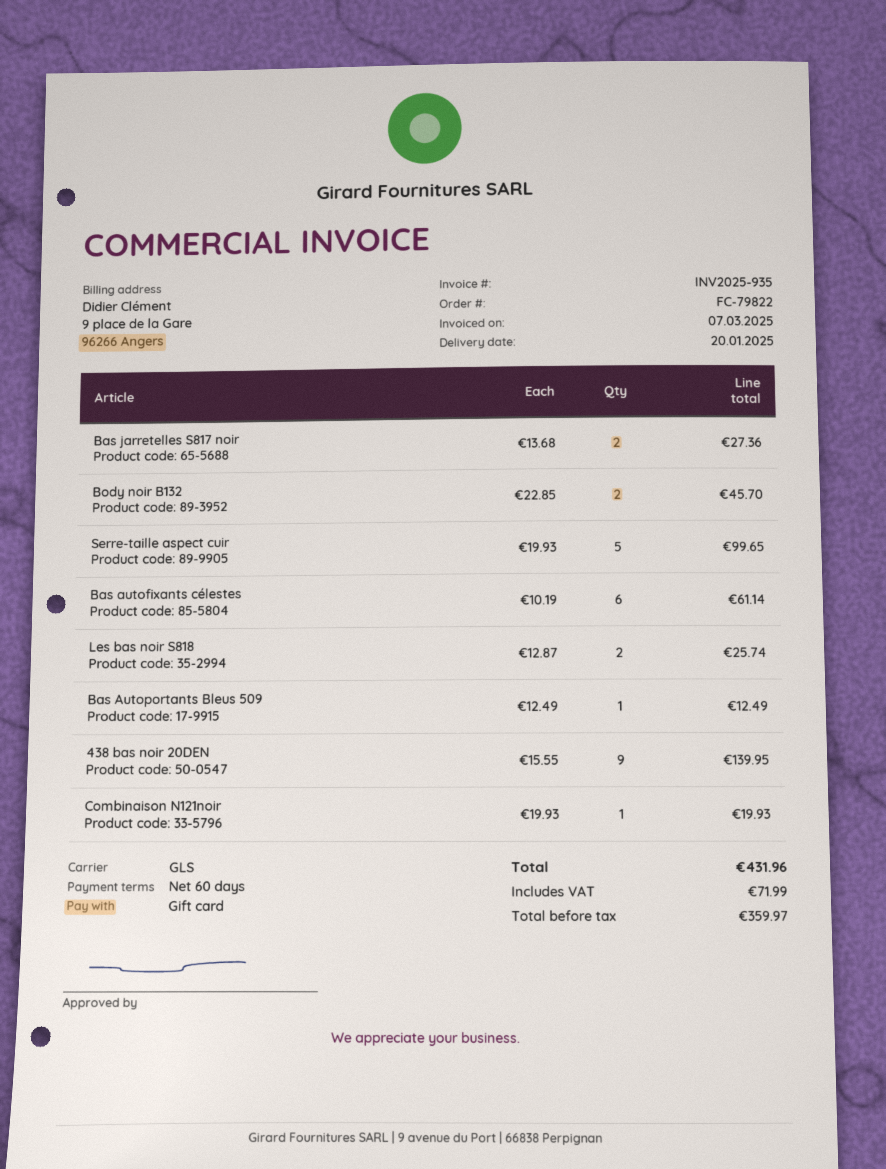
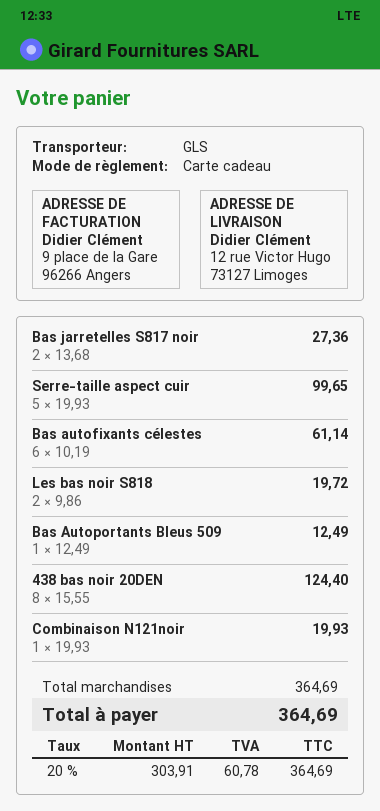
Body noir B132: 2 x 22.85 = 45.70 -> none
Les bas noir S818: 2 x 12.87 = 25.74 -> 2 x 9.86 = 19.72
438 bas noir 20DEN: 9 x 15.55 = 139.95 -> 8 x 15.55 = 124.40
net: 359.97 -> 303.91
tax: 71.99 -> 60.78
total: 431.96 -> 364.69

